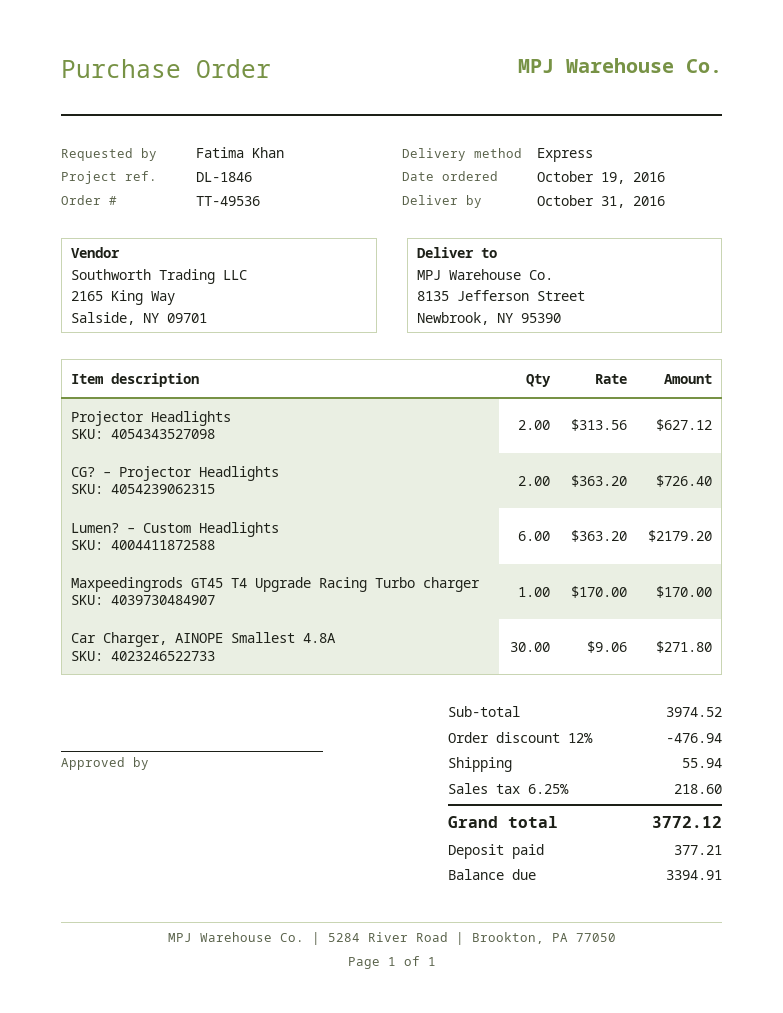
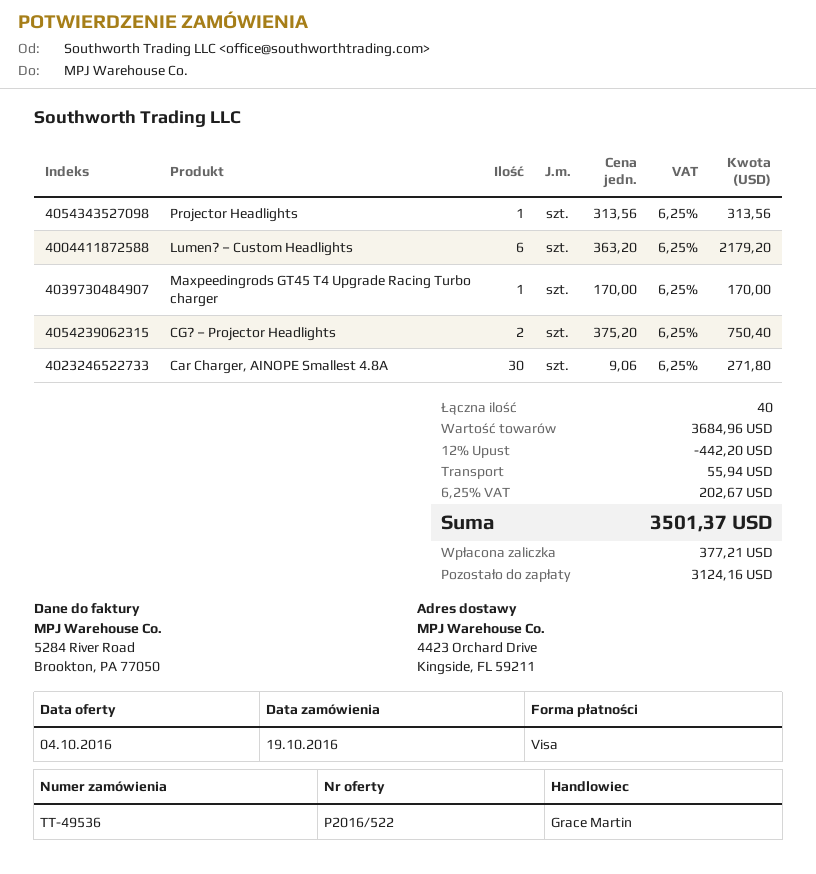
ship to: 8135 Jefferson Street, Newbrook, NY 95390 -> 4423 Orchard Drive, Kingside, FL 59211
Projector Headlights: 2 x 313.56 = 627.12 -> 1 x 313.56 = 313.56
CG? – Projector Headlights: 2 x 363.20 = 726.40 -> 2 x 375.20 = 750.40
subtotal: 3974.52 -> 3684.96
discount: 12% = 476.94 -> 12% = 442.20
tax: 6.25% = 218.60 -> 6.25% = 202.67
total: 3772.12 -> 3501.37
balance: 3394.91 -> 3124.16

